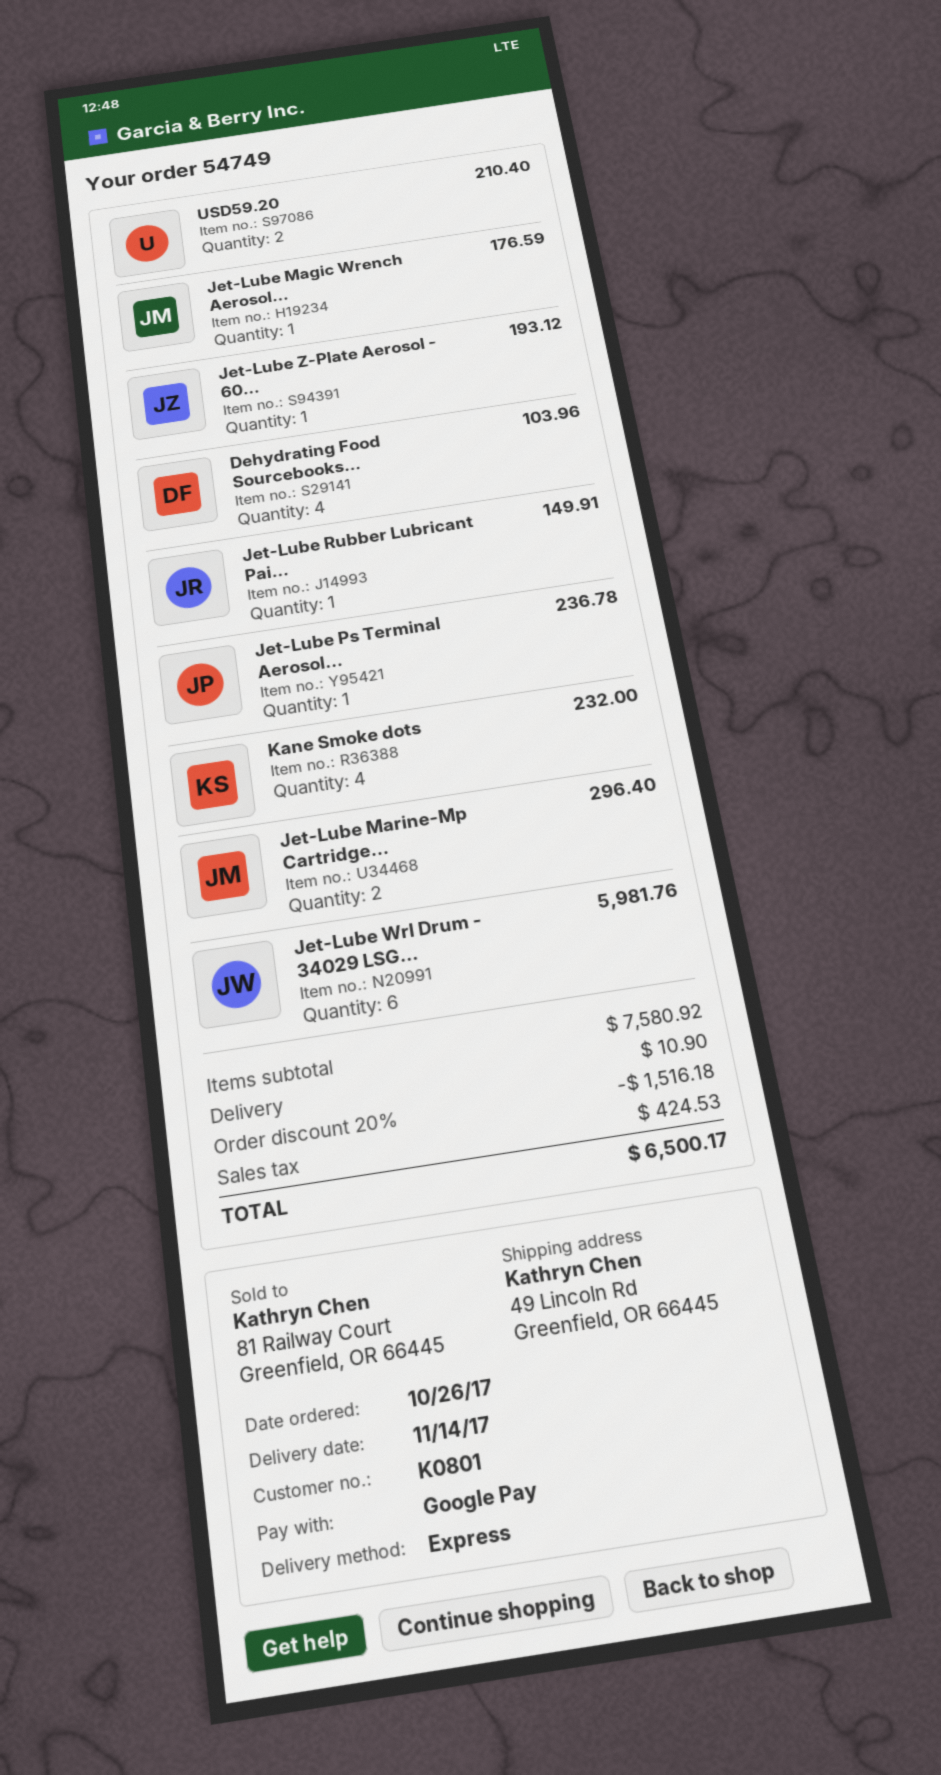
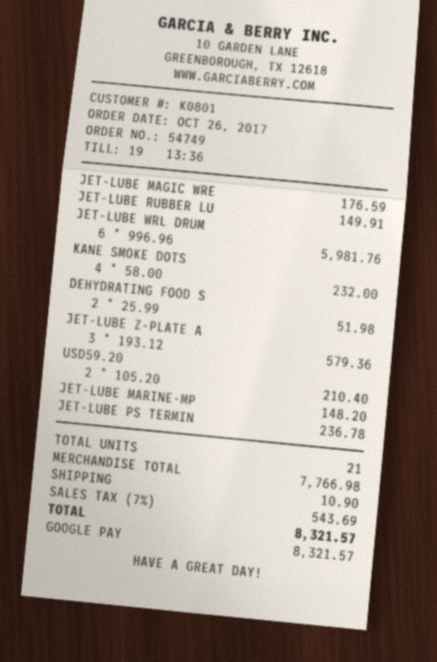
Jet-Lube Z-Plate Aerosol - 60...: 1 for 193.12 -> 3 for 579.36
Dehydrating Food Sourcebooks...: 4 for 103.96 -> 2 for 51.98
Jet-Lube Marine-Mp Cartridge...: 2 for 296.40 -> 1 for 148.20
subtotal: 7580.92 -> 7766.98
discount: 20% = 1516.18 -> none
tax: 424.53 -> 543.69
total: 6500.17 -> 8321.57

